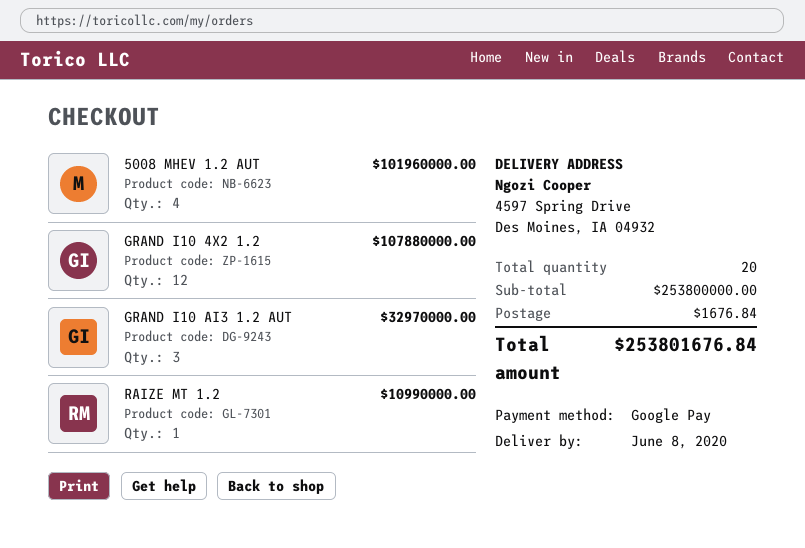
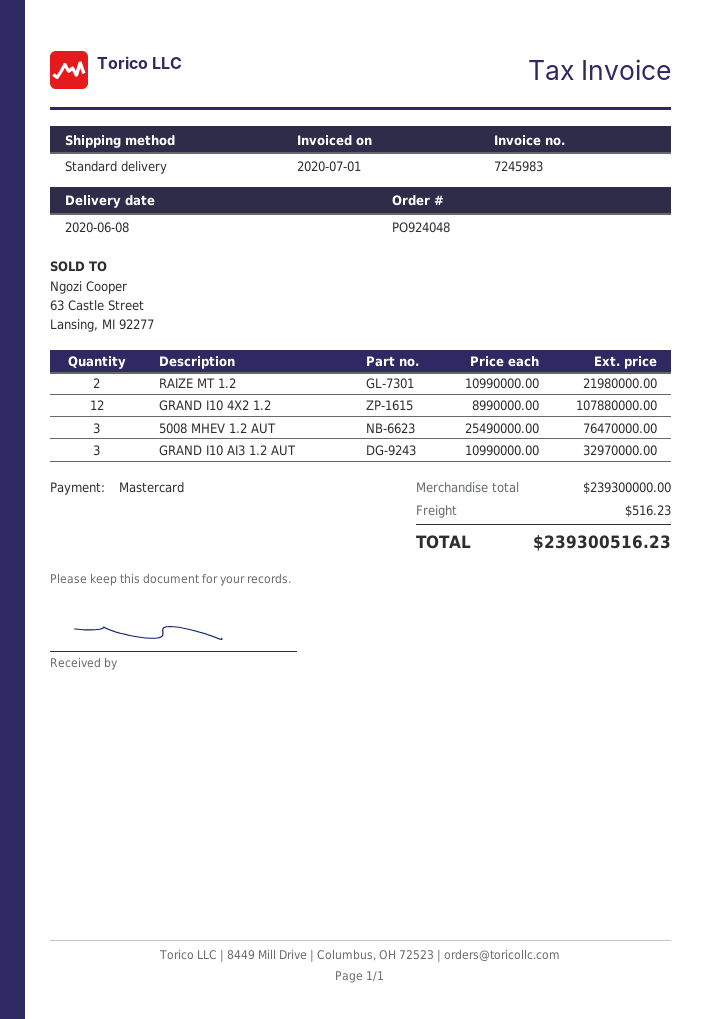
payment method: Google Pay -> Mastercard
5008 MHEV 1.2 AUT: 4 for 101960000.00 -> 3 for 76470000.00
RAIZE MT 1.2: 1 for 10990000.00 -> 2 for 21980000.00
subtotal: 253800000.00 -> 239300000.00
shipping: 1676.84 -> 516.23
total: 253801676.84 -> 239300516.23

